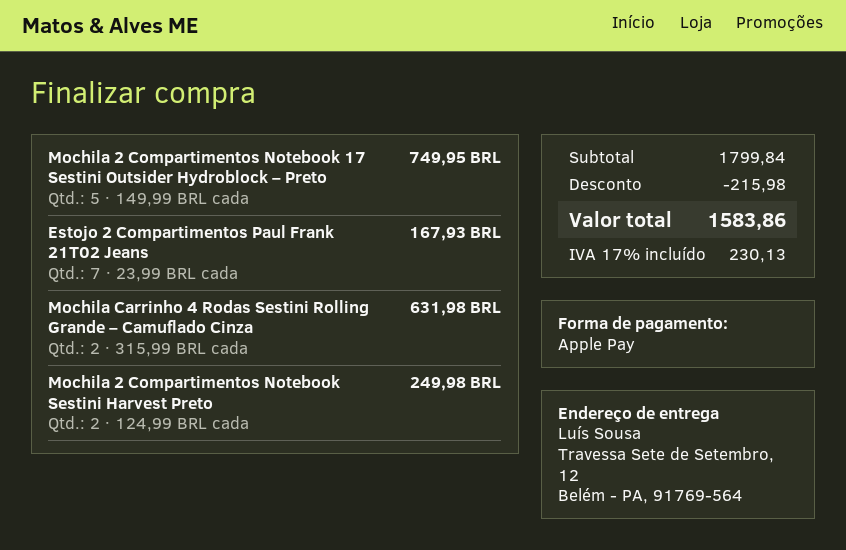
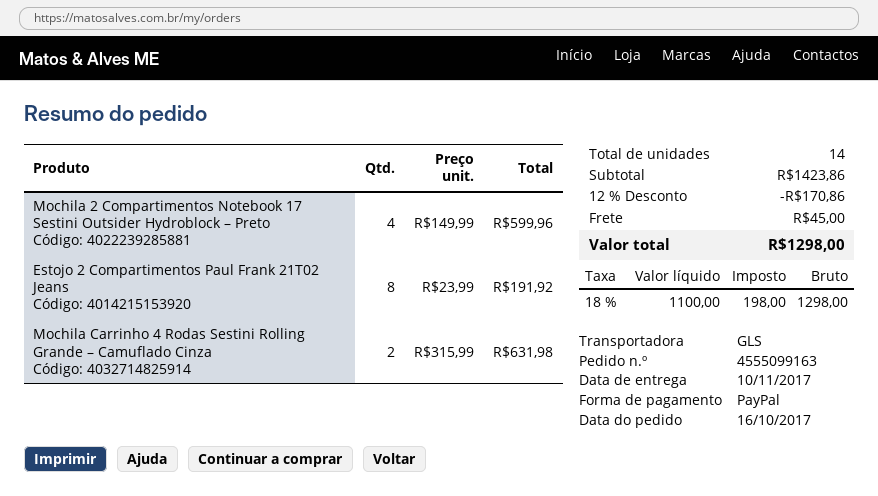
payment method: Apple Pay -> PayPal
Mochila 2 Compartimentos Notebook 17 Sestini Outsider Hydroblock – Preto: 5 x 149.99 = 749.95 -> 4 x 149.99 = 599.96
Estojo 2 Compartimentos Paul Frank 21T02 Jeans: 7 x 23.99 = 167.93 -> 8 x 23.99 = 191.92
Mochila 2 Compartimentos Notebook Sestini Harvest Preto: 2 x 124.99 = 249.98 -> none
subtotal: 1799.84 -> 1423.86
discount: 215.98 -> 170.86
shipping: none -> 45.00
tax: 17% = 230.13 -> 18% = 198.00
total: 1583.86 -> 1298.00

